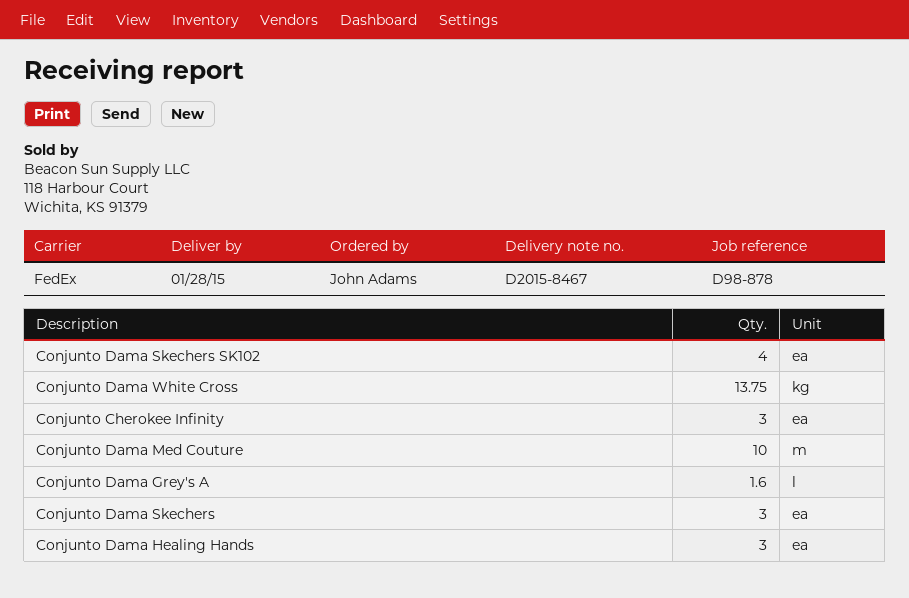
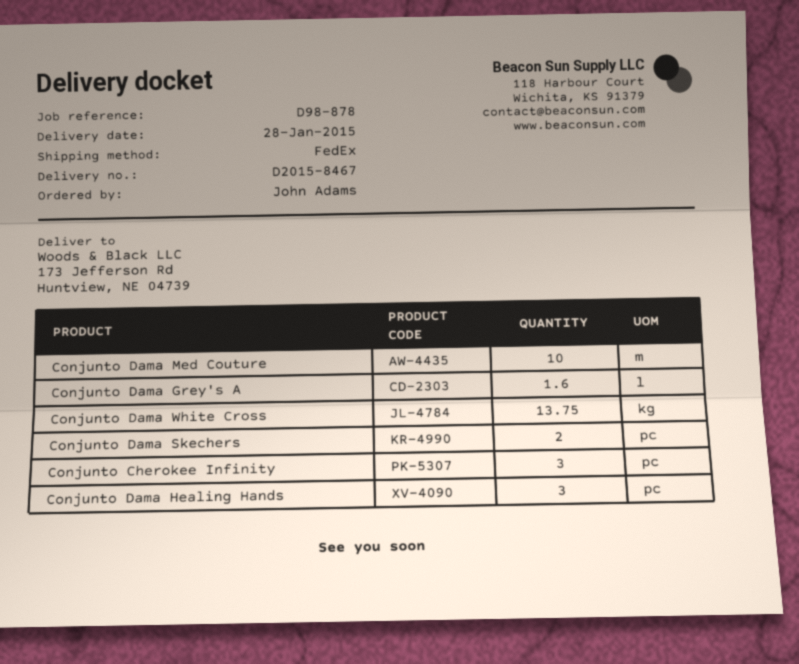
Conjunto Dama Skechers SK102: 4 -> none
Conjunto Dama Skechers: 3 -> 2

